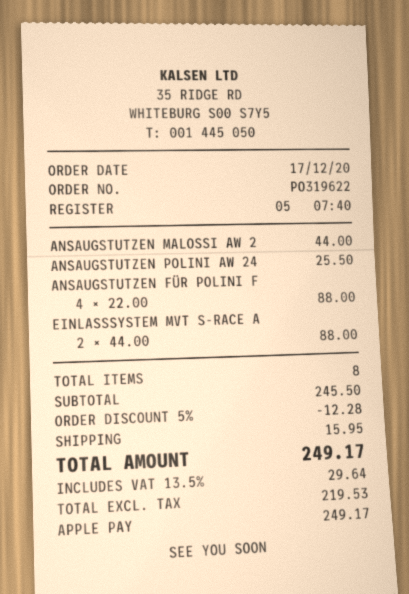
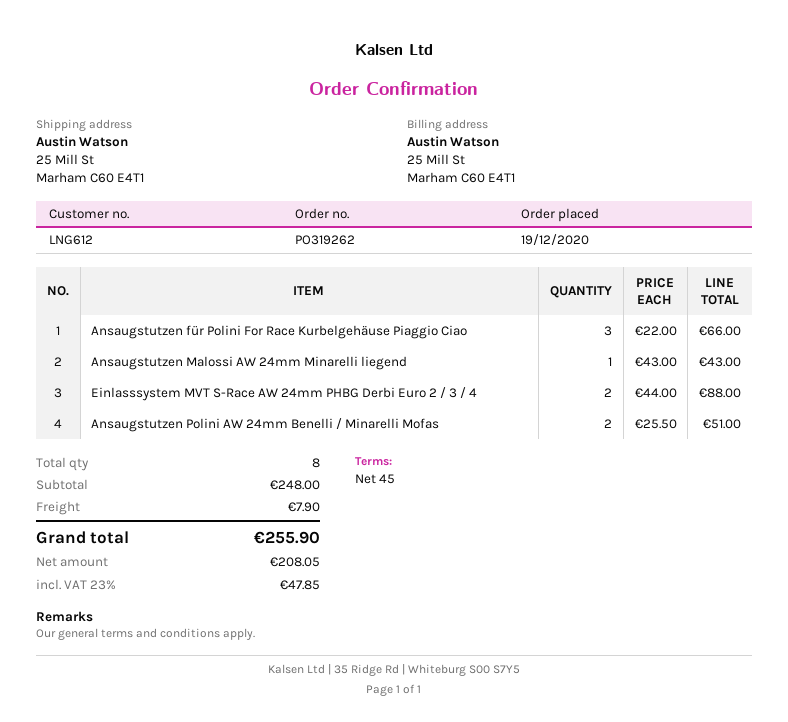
order number: PO319622 -> PO319262
order date: 2020-12-17 -> 2020-12-19
ANSAUGSTUTZEN MALOSSI AW 2: 1 x 44.00 = 44.00 -> 1 x 43.00 = 43.00
ANSAUGSTUTZEN POLINI AW 24: 1 x 25.50 = 25.50 -> 2 x 25.50 = 51.00
ANSAUGSTUTZEN FÜR POLINI F: 4 x 22.00 = 88.00 -> 3 x 22.00 = 66.00
subtotal: 245.50 -> 248.00
discount: 5% = 12.28 -> none
shipping: 15.95 -> 7.90
net: 219.53 -> 208.05
tax: 13.5% = 29.64 -> 23% = 47.85
total: 249.17 -> 255.90

